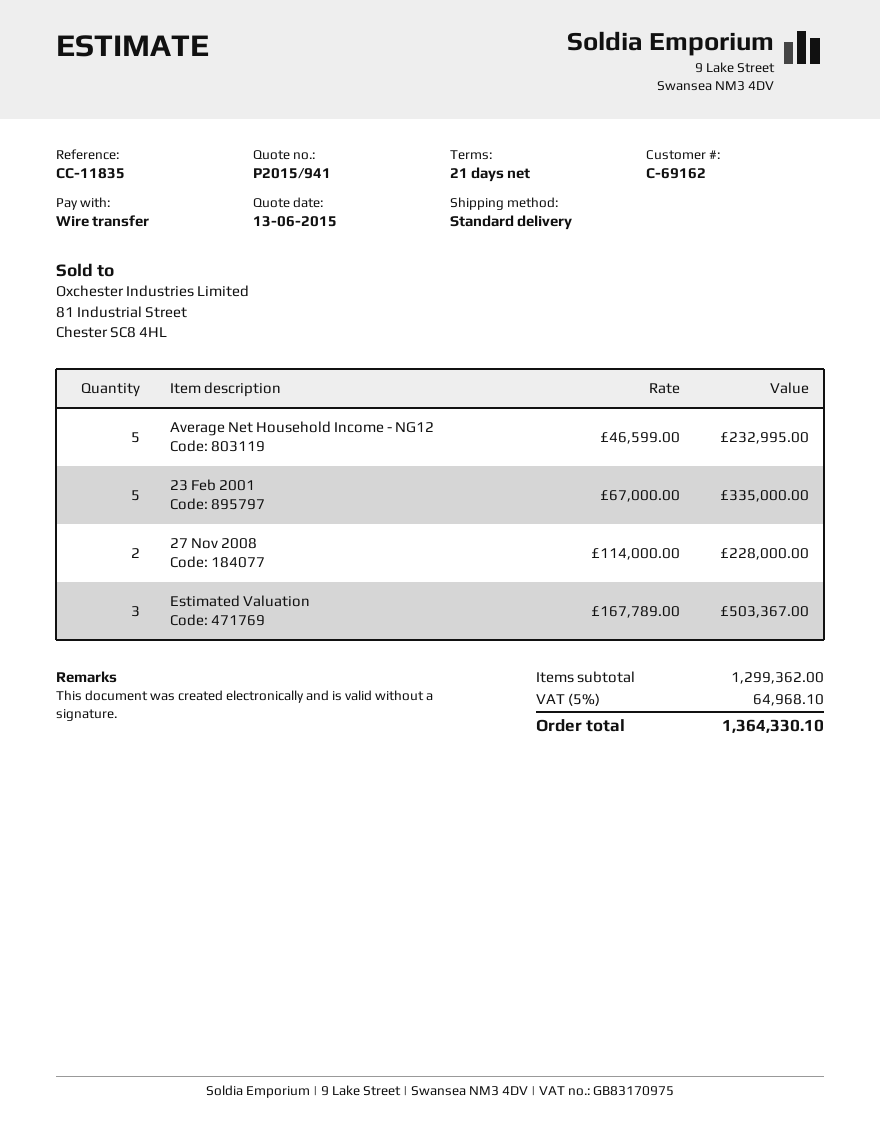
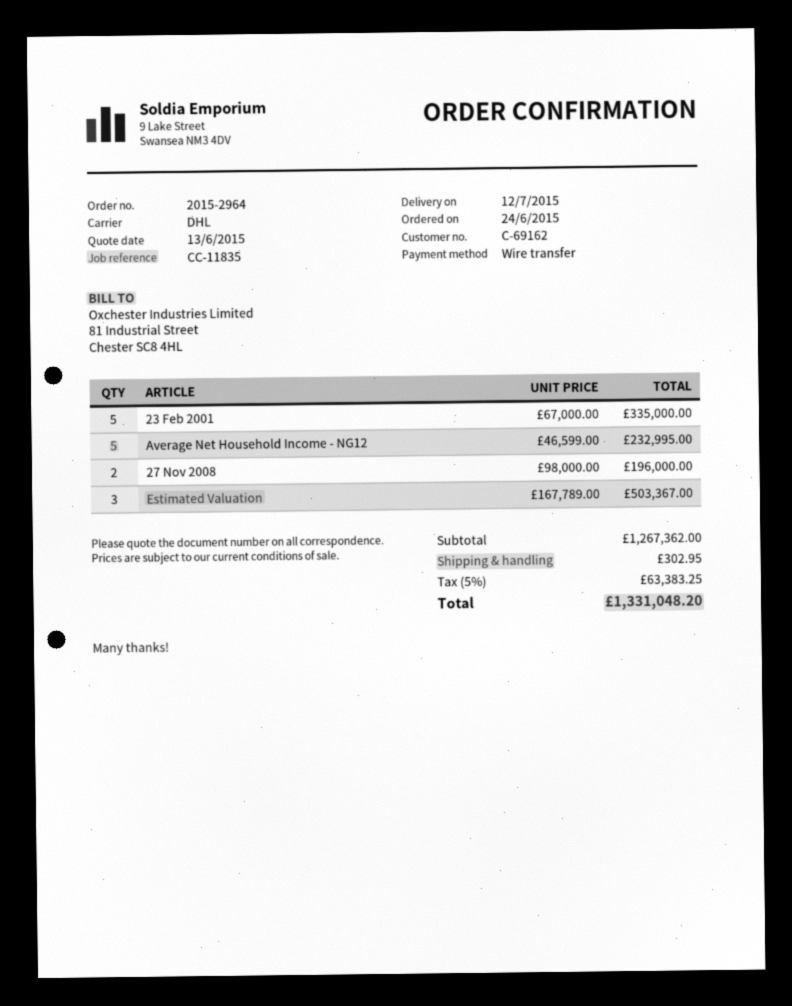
shipping method: standard -> DHL
27 Nov 2008: 2 x 114000.00 = 228000.00 -> 2 x 98000.00 = 196000.00
subtotal: 1299362.00 -> 1267362.00
shipping: none -> 302.95
tax: 5% = 64968.10 -> 5% = 63383.25
total: 1364330.10 -> 1331048.20

